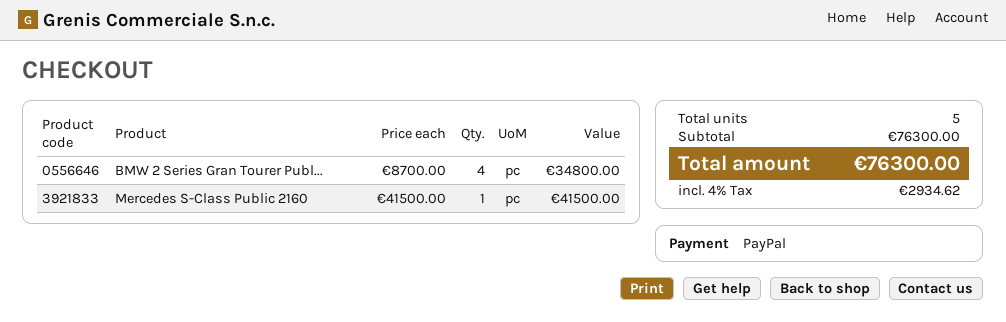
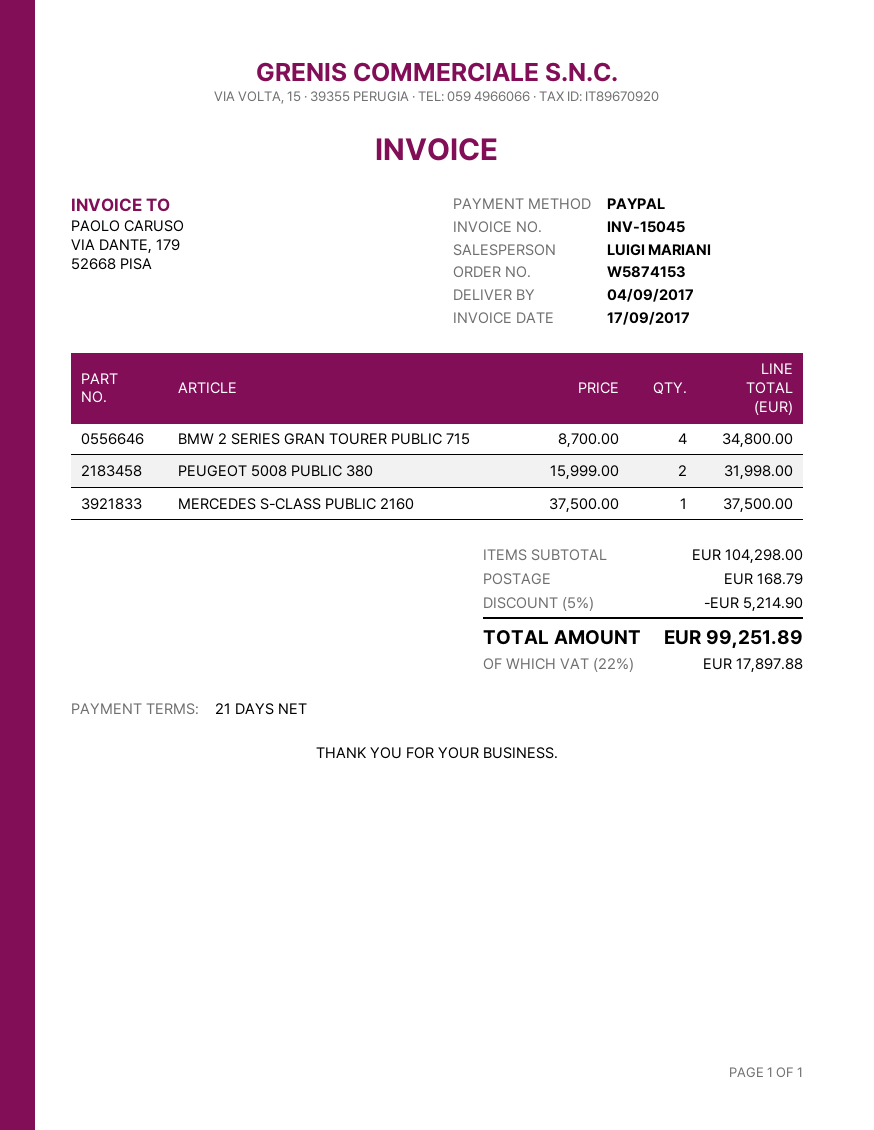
Mercedes S-Class Public 2160: 1 x 41500.00 = 41500.00 -> 1 x 37500.00 = 37500.00
PEUGEOT 5008 PUBLIC 380: none -> 2 x 15999.00 = 31998.00
subtotal: 76300.00 -> 104298.00
discount: none -> 5% = 5214.90
shipping: none -> 168.79
tax: 4% = 2934.62 -> 22% = 17897.88
total: 76300.00 -> 99251.89

